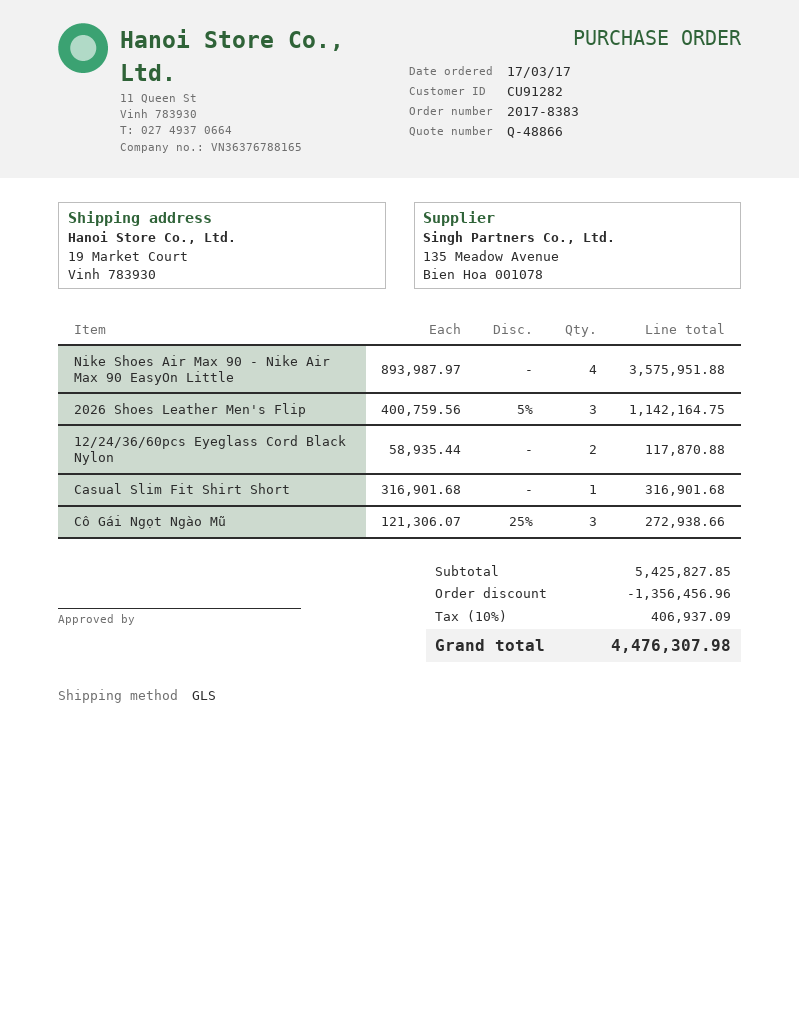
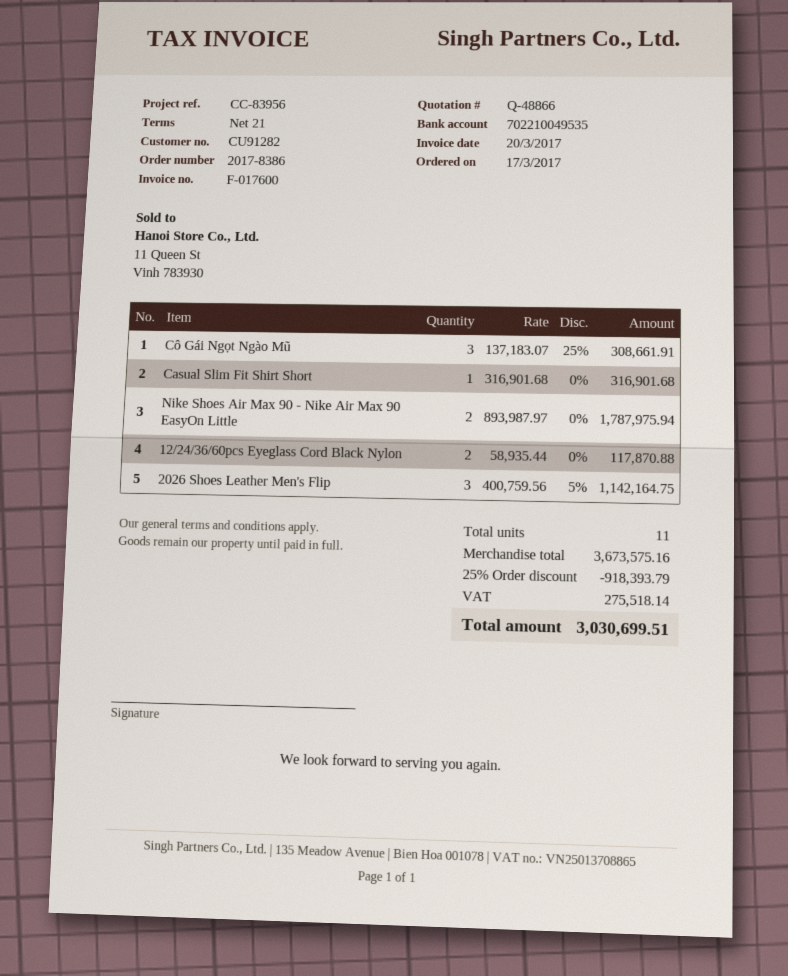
order number: 2017-8383 -> 2017-8386
Nike Shoes Air Max 90 - Nike Air Max 90 EasyOn Little: 4 x 893987.97 = 3575951.88 -> 2 x 893987.97 = 1787975.94
Cô Gái Ngọt Ngào Mũ: 3 x 121306.07 - 25% = 272938.66 -> 3 x 137183.07 - 25% = 308661.91
subtotal: 5425827.85 -> 3673575.16
discount: 1356456.96 -> 918393.79
tax: 406937.09 -> 275518.14
total: 4476307.98 -> 3030699.51

